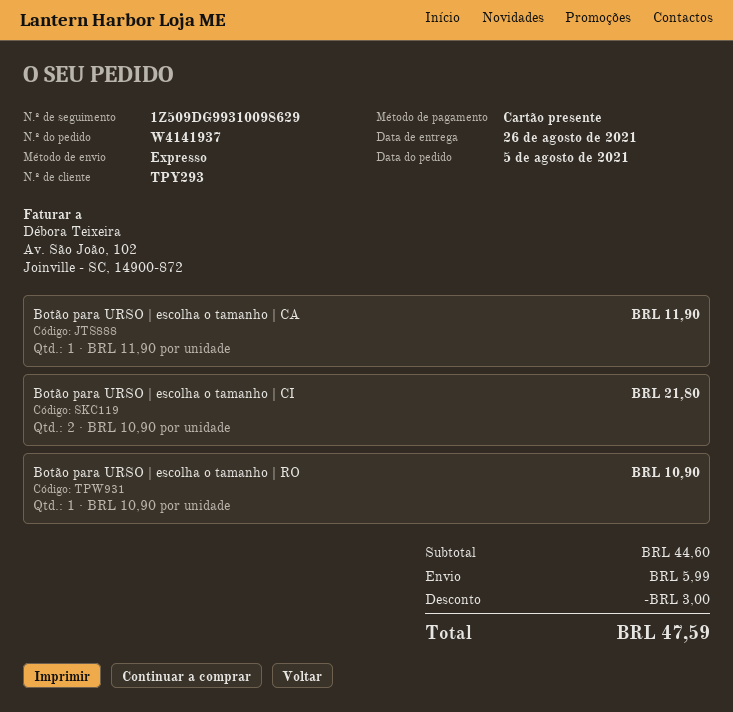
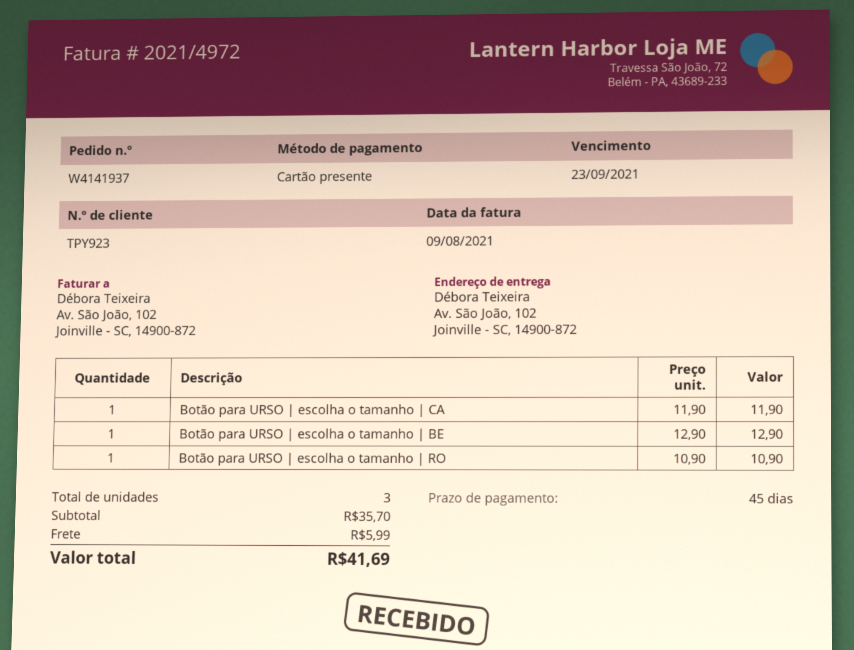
customer number: TPY293 -> TPY923
Botão para URSO | escolha o tamanho | CI: 2 x 10.90 = 21.80 -> none
Botão para URSO | escolha o tamanho | BE: none -> 1 x 12.90 = 12.90
subtotal: 44.60 -> 35.70
discount: 3.00 -> none
total: 47.59 -> 41.69

